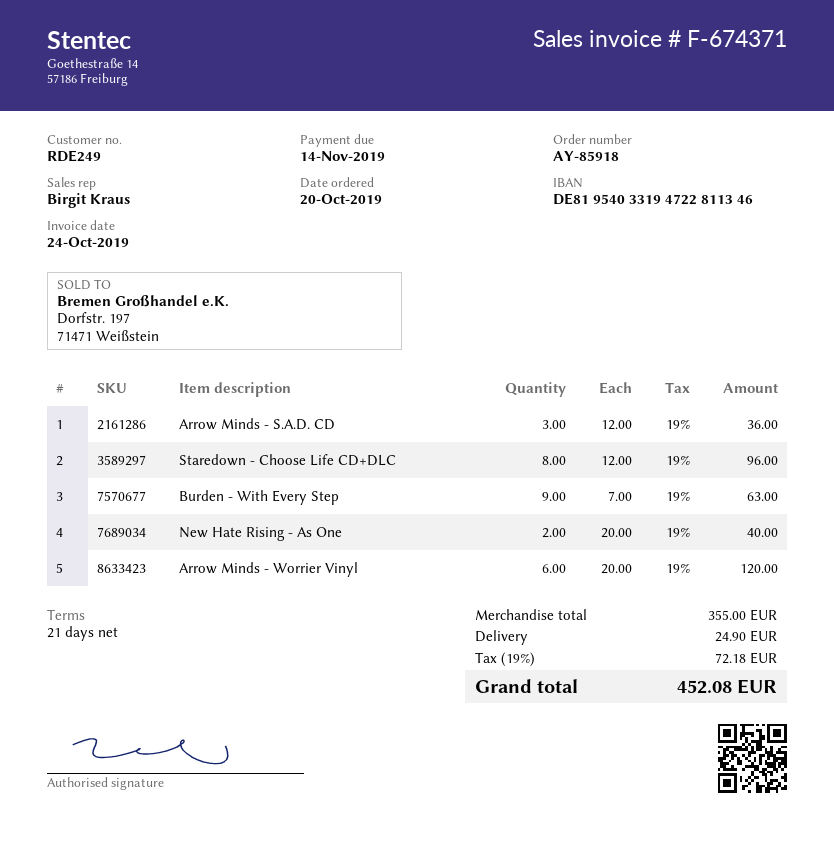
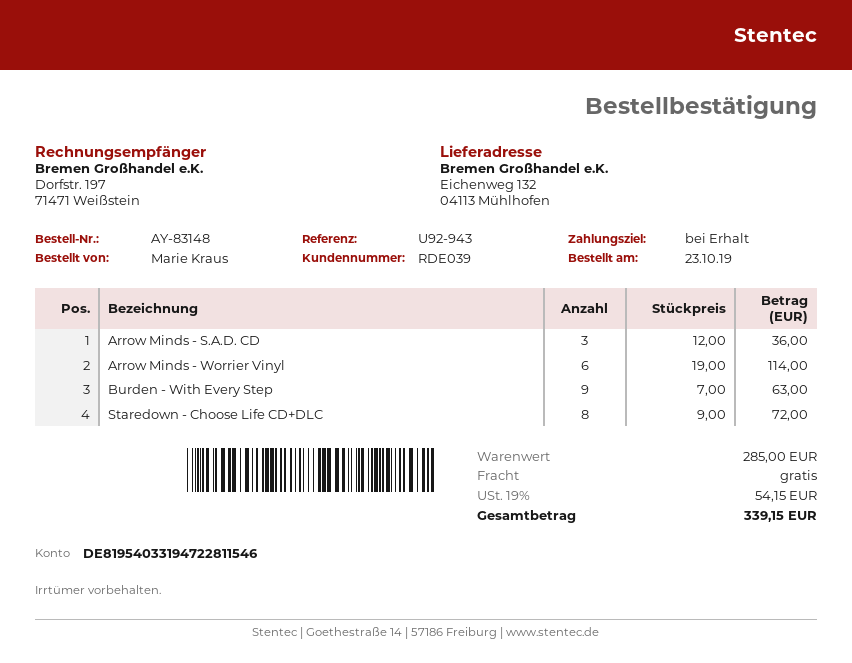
order number: AY-85918 -> AY-83148
order date: 2019-10-20 -> 2019-10-23
payment terms: 21 days -> on receipt
customer number: RDE249 -> RDE039
bank account: DE81954033194722811346 -> DE81954033194722811546
Staredown - Choose Life CD+DLC: 8 x 12.00 = 96.00 -> 8 x 9.00 = 72.00
New Hate Rising - As One: 2 x 20.00 = 40.00 -> none
Arrow Minds - Worrier Vinyl: 6 x 20.00 = 120.00 -> 6 x 19.00 = 114.00
subtotal: 355.00 -> 285.00
shipping: 24.90 -> 0.00
tax: 19% = 72.18 -> 19% = 54.15
total: 452.08 -> 339.15

